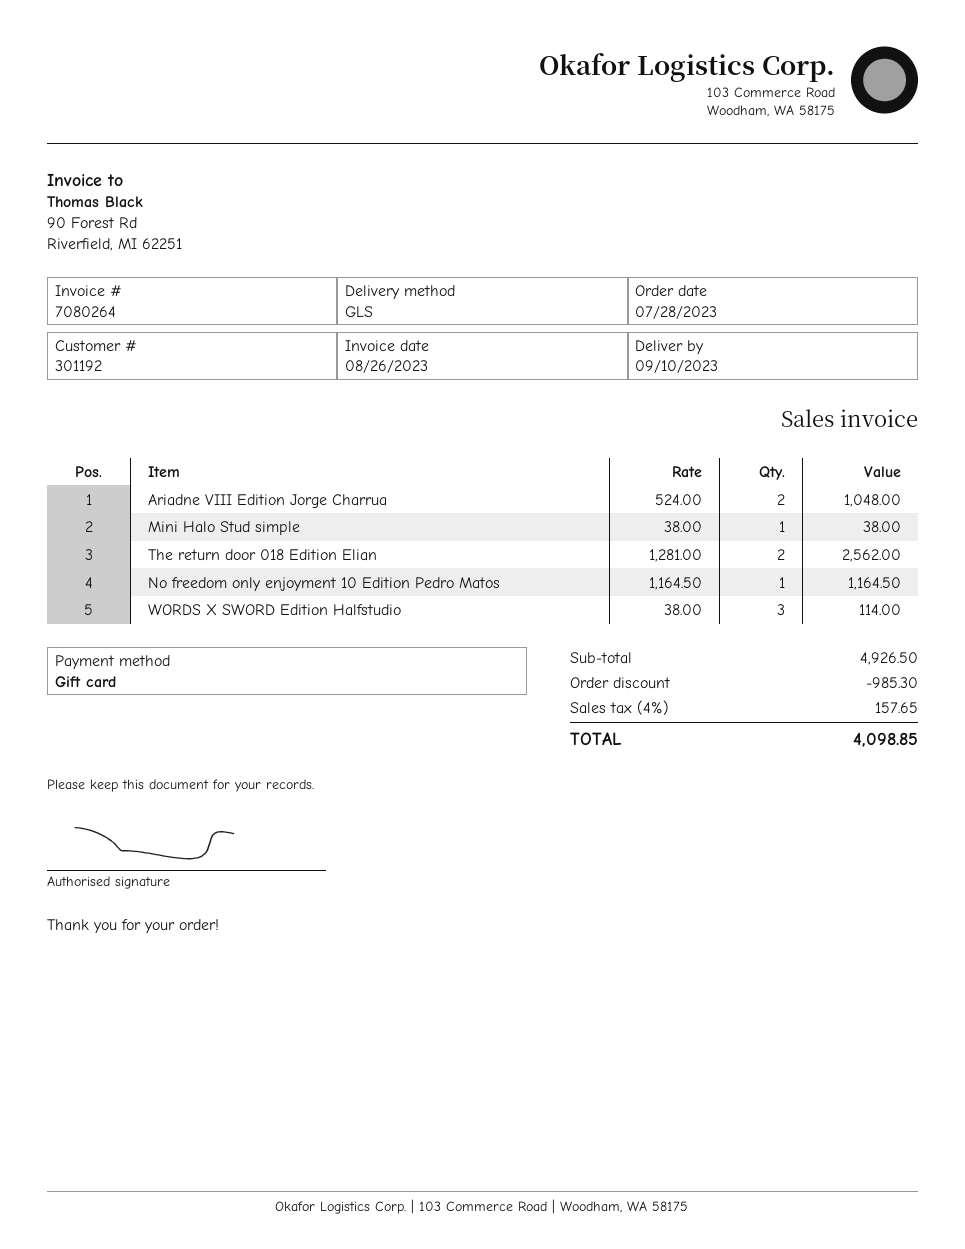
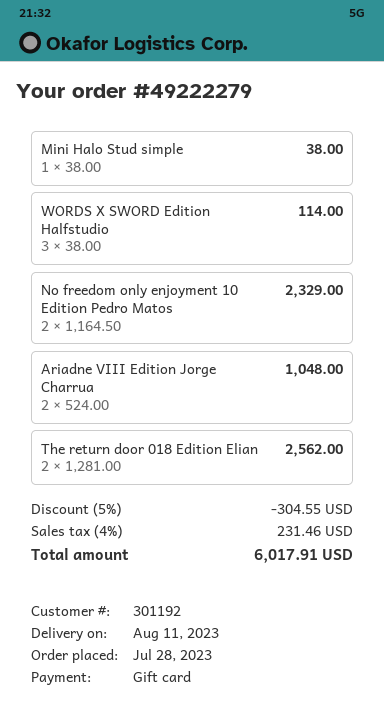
delivery date: 2023-09-10 -> 2023-08-11
No freedom only enjoyment 10 Edition Pedro Matos: 1 x 1164.50 = 1164.50 -> 2 x 1164.50 = 2329.00
discount: 985.30 -> 304.55
tax: 4% = 157.65 -> 4% = 231.46
total: 4098.85 -> 6017.91

